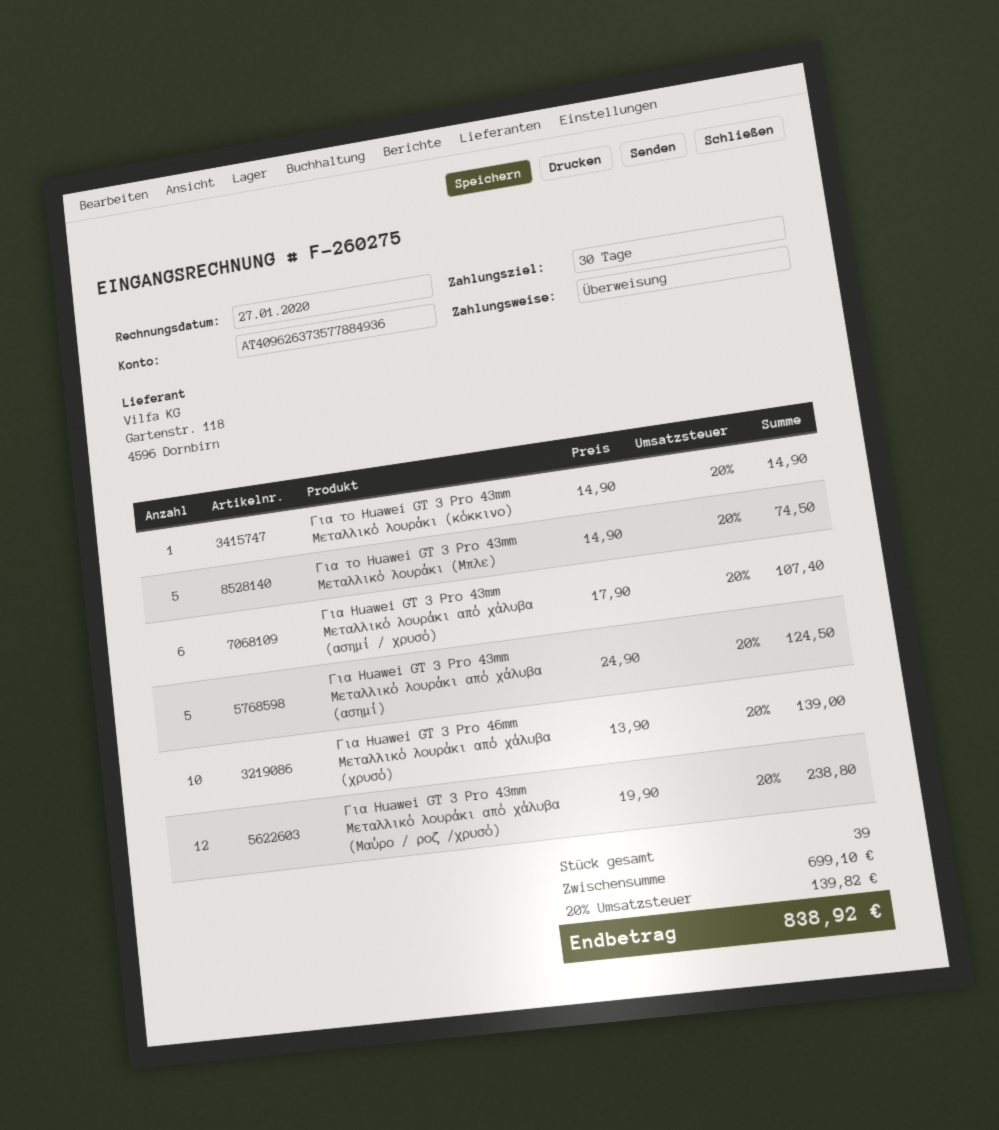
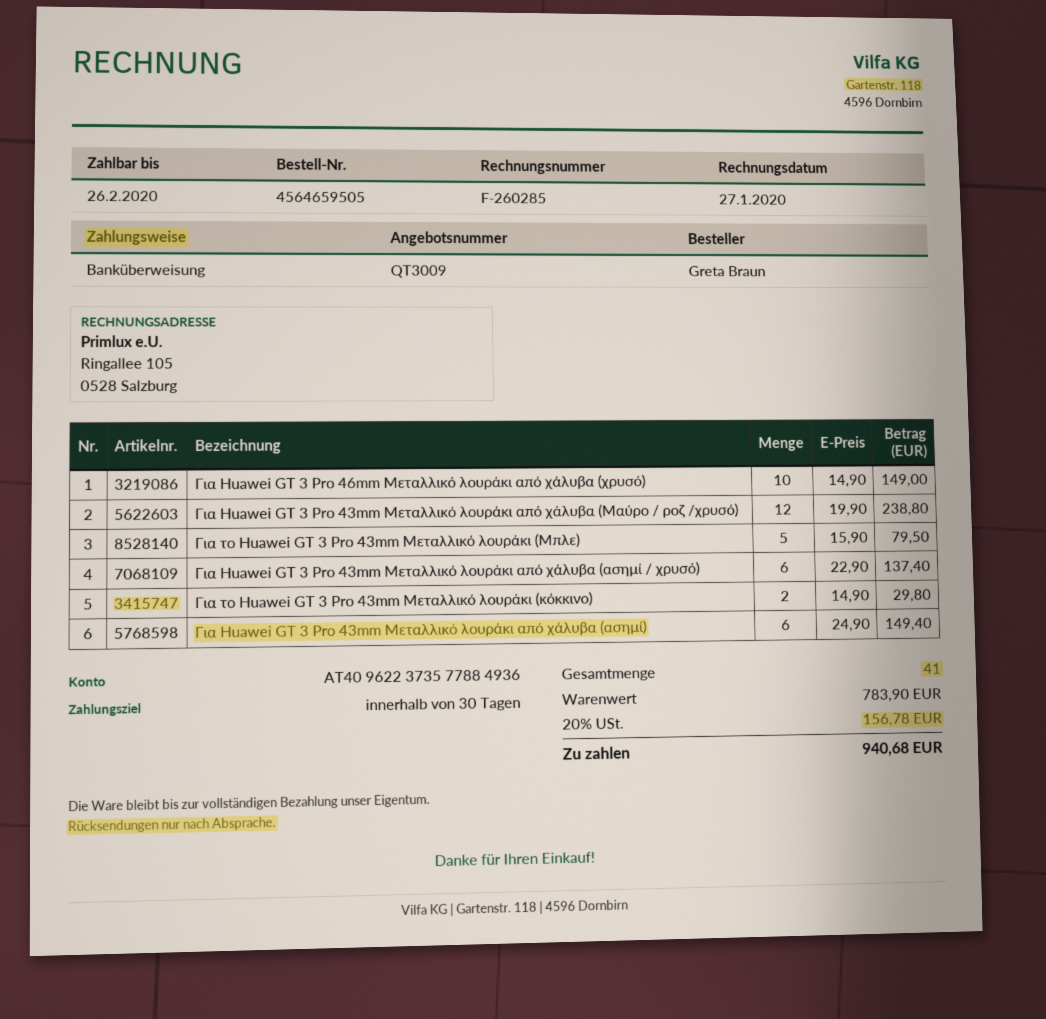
invoice number: F-260275 -> F-260285
bank account: AT409626373577884936 -> AT409622373577884936
Για το Huawei GT 3 Pro 43mm Μεταλλικό λουράκι (κόκκινο): 1 x 14.90 = 14.90 -> 2 x 14.90 = 29.80
Για το Huawei GT 3 Pro 43mm Μεταλλικό λουράκι (Μπλε): 5 x 14.90 = 74.50 -> 5 x 15.90 = 79.50
Για Huawei GT 3 Pro 43mm Μεταλλικό λουράκι από χάλυβα (ασημί / χρυσό): 6 x 17.90 = 107.40 -> 6 x 22.90 = 137.40
Για Huawei GT 3 Pro 43mm Μεταλλικό λουράκι από χάλυβα (ασημί): 5 x 24.90 = 124.50 -> 6 x 24.90 = 149.40
Για Huawei GT 3 Pro 46mm Μεταλλικό λουράκι από χάλυβα (χρυσό): 10 x 13.90 = 139.00 -> 10 x 14.90 = 149.00
total quantity: 39 -> 41
subtotal: 699.10 -> 783.90
tax: 20% = 139.82 -> 20% = 156.78
total: 838.92 -> 940.68

